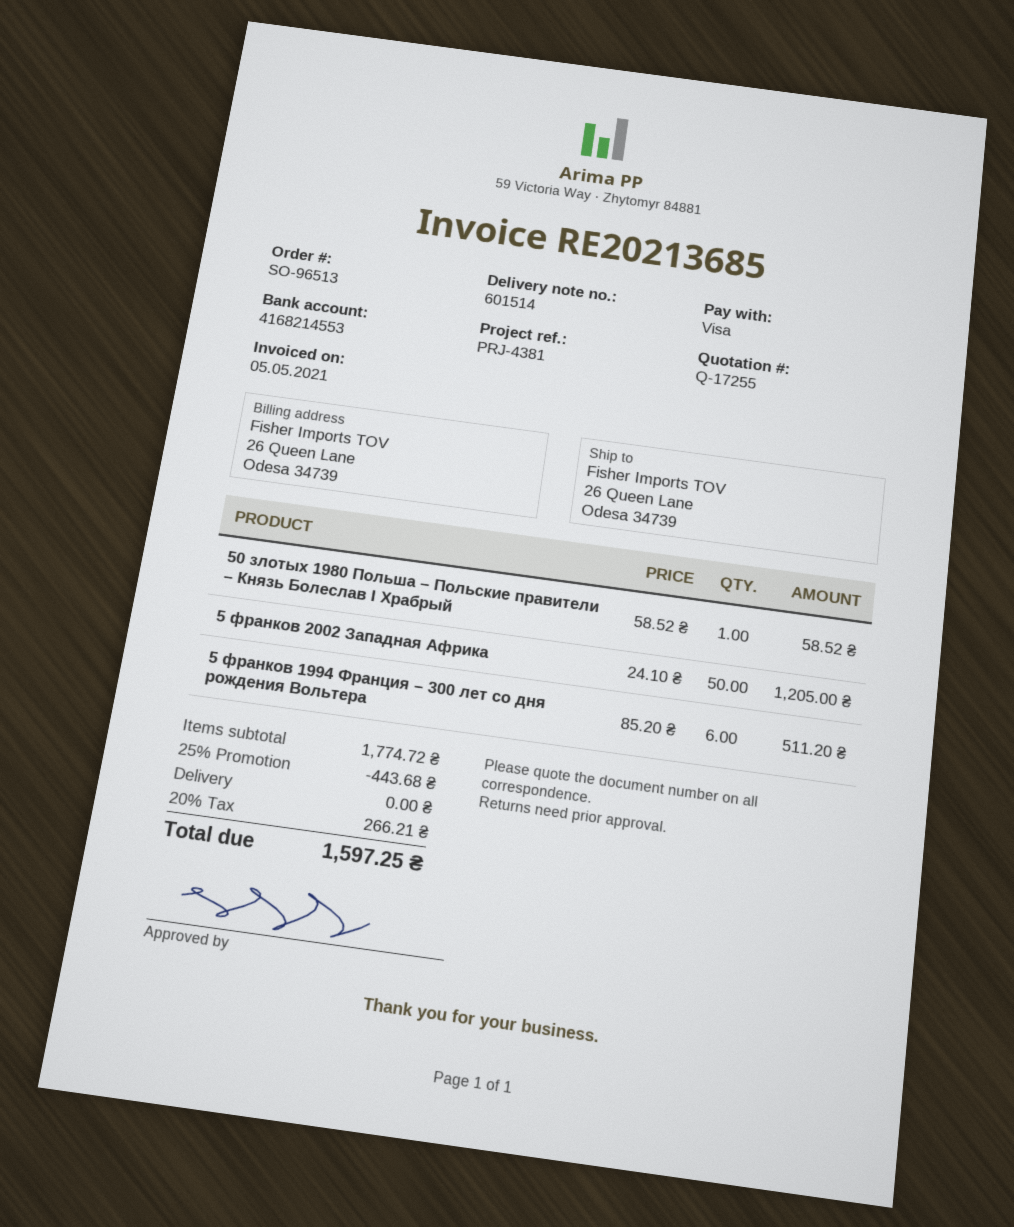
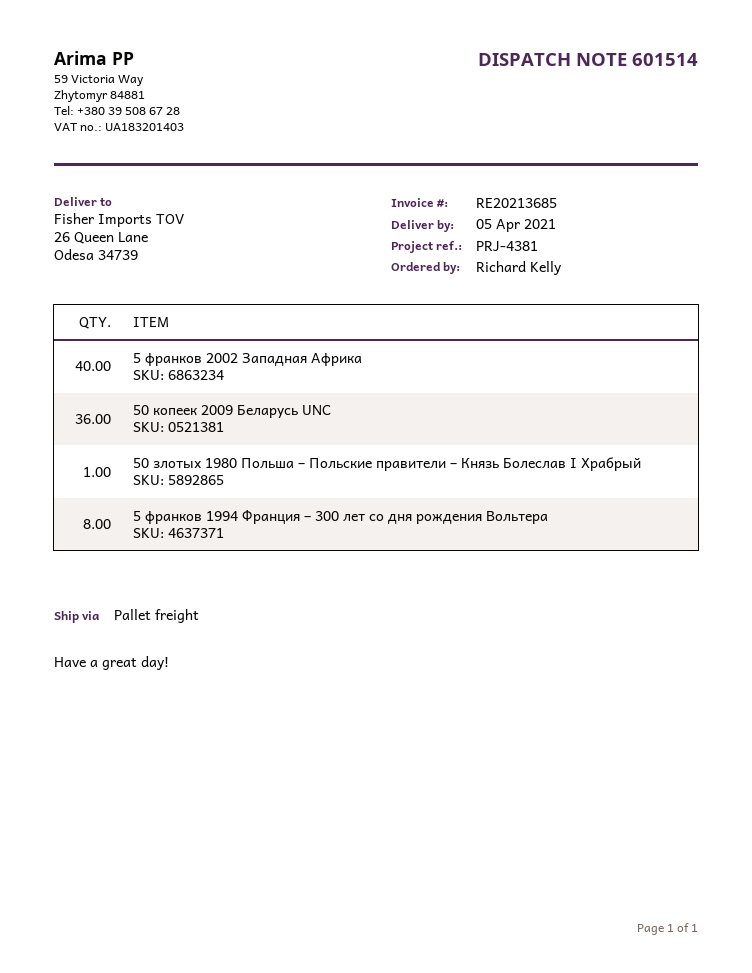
5 франков 2002 Западная Африка: 50 -> 40
5 франков 1994 Франция – 300 лет со дня рождения Вольтера: 6 -> 8
50 копеек 2009 Беларусь UNC: none -> 36

